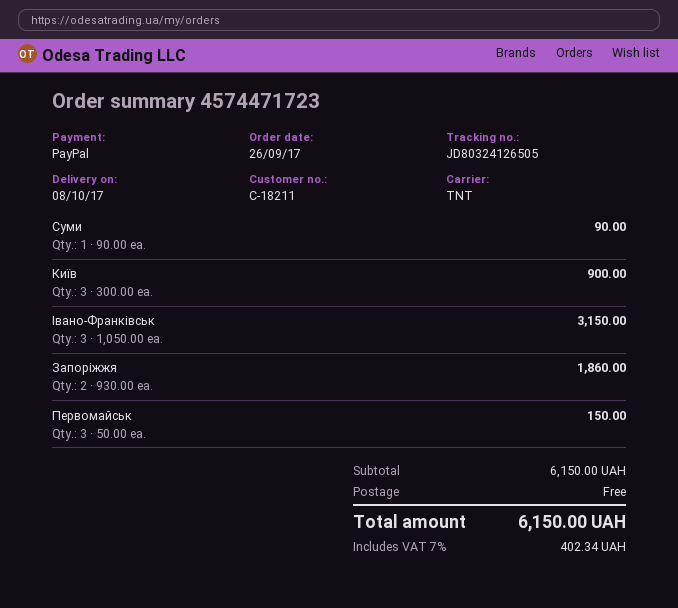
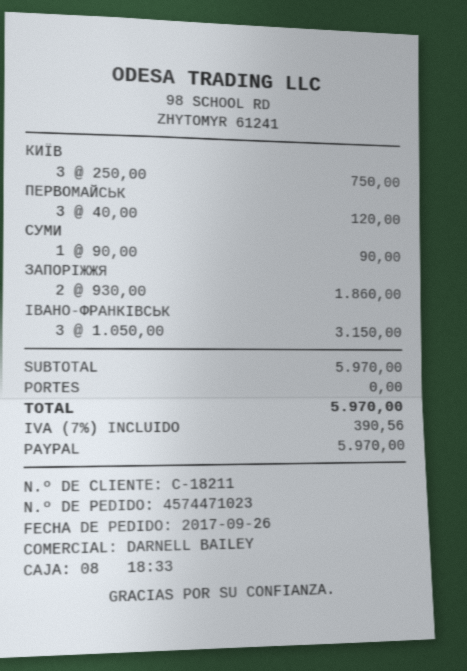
order number: 4574471723 -> 4574471023
Київ: 3 x 300.00 = 900.00 -> 3 x 250.00 = 750.00
Первомайськ: 3 x 50.00 = 150.00 -> 3 x 40.00 = 120.00
subtotal: 6150.00 -> 5970.00
tax: 7% = 402.34 -> 7% = 390.56
total: 6150.00 -> 5970.00

